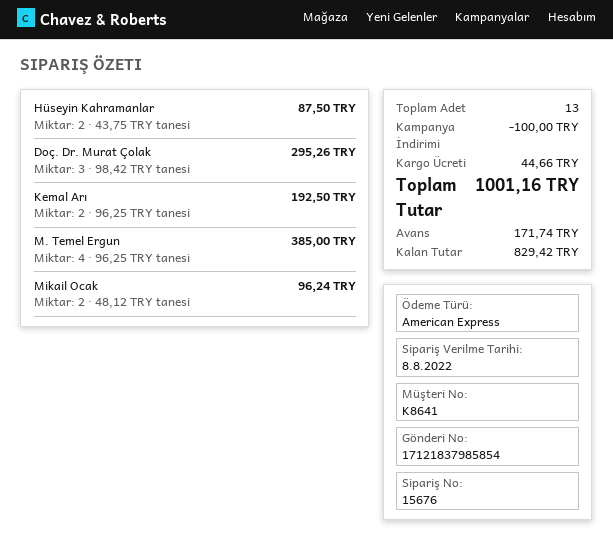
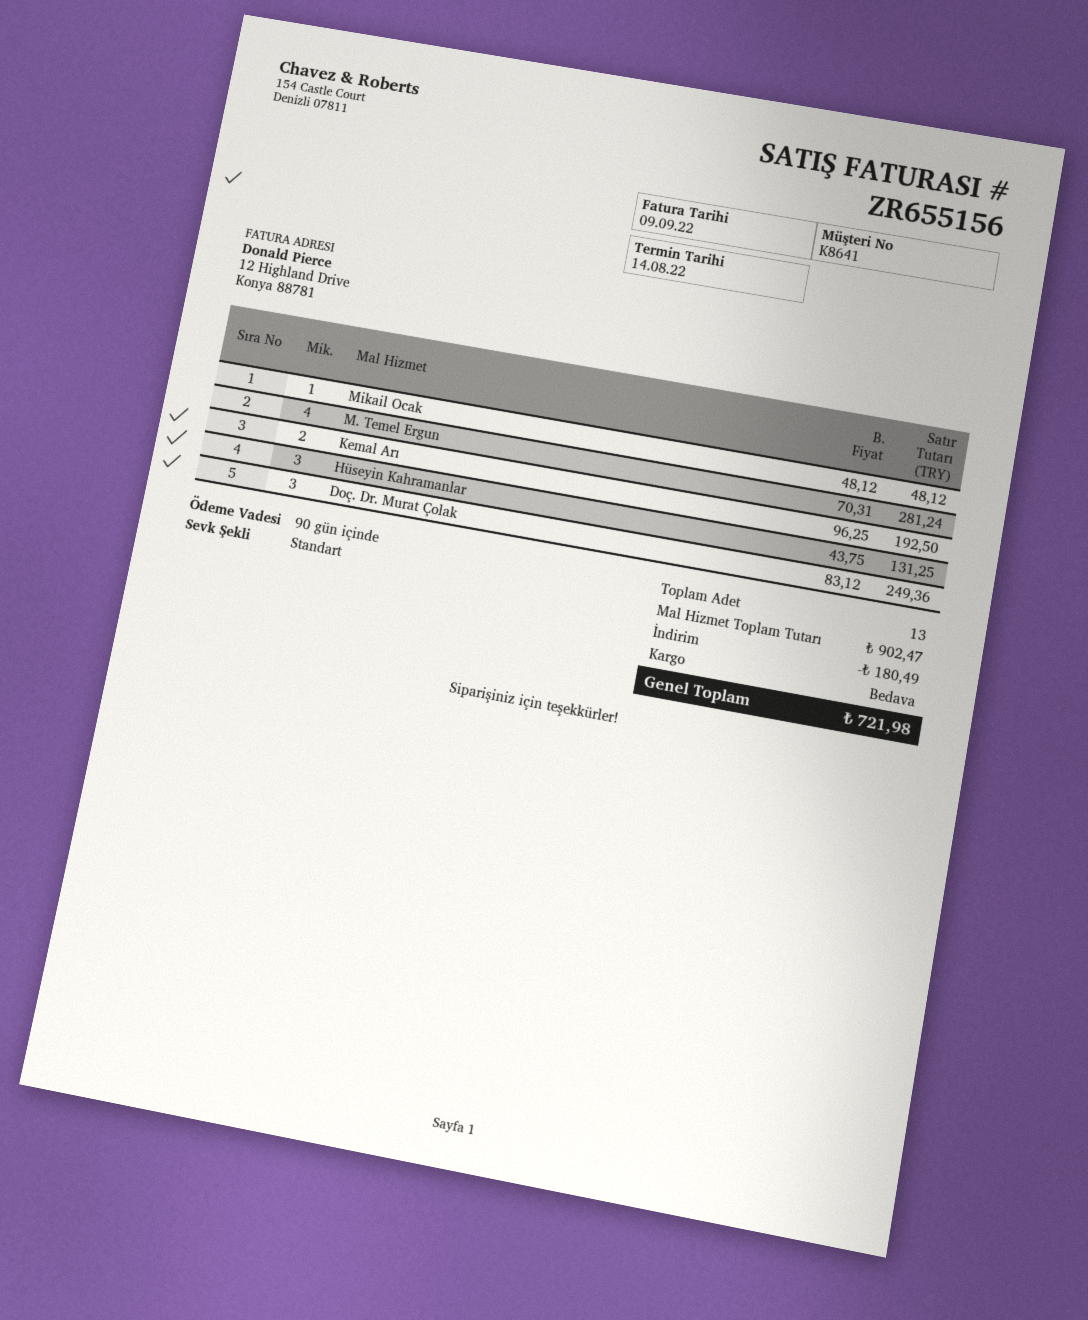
Hüseyin Kahramanlar: 2 x 43.75 = 87.50 -> 3 x 43.75 = 131.25
Doç. Dr. Murat Çolak: 3 x 98.42 = 295.26 -> 3 x 83.12 = 249.36
M. Temel Ergun: 4 x 96.25 = 385.00 -> 4 x 70.31 = 281.24
Mikail Ocak: 2 x 48.12 = 96.24 -> 1 x 48.12 = 48.12
discount: 100.00 -> 180.49
shipping: 44.66 -> 0.00
total: 1001.16 -> 721.98

